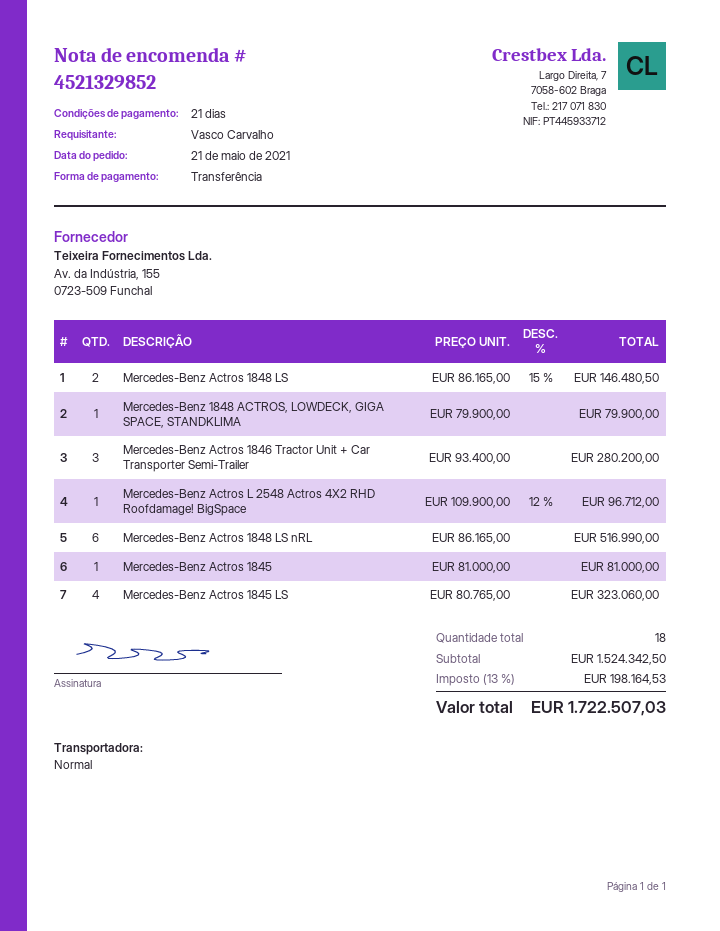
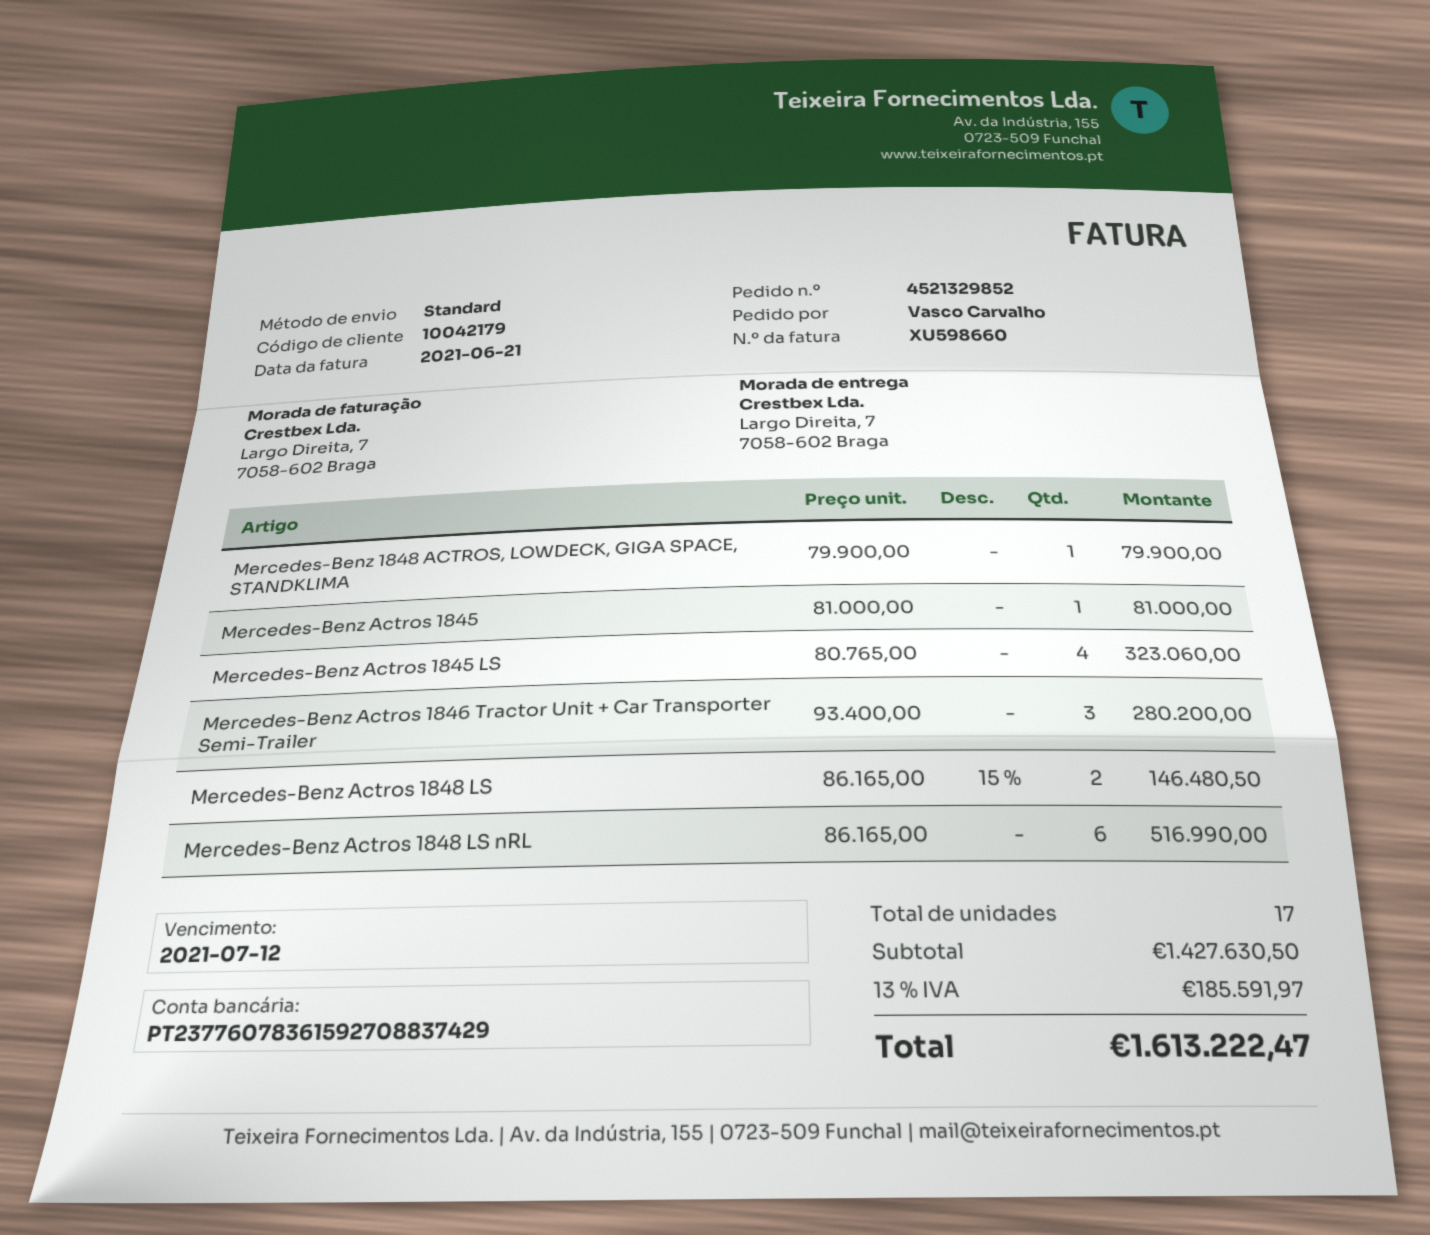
Mercedes-Benz Actros L 2548 Actros 4X2 RHD Roofdamage! BigSpace: 1 x 109900.00 - 12% = 96712.00 -> none
total quantity: 18 -> 17
subtotal: 1524342.50 -> 1427630.50
tax: 13% = 198164.53 -> 13% = 185591.97
total: 1722507.03 -> 1613222.47

